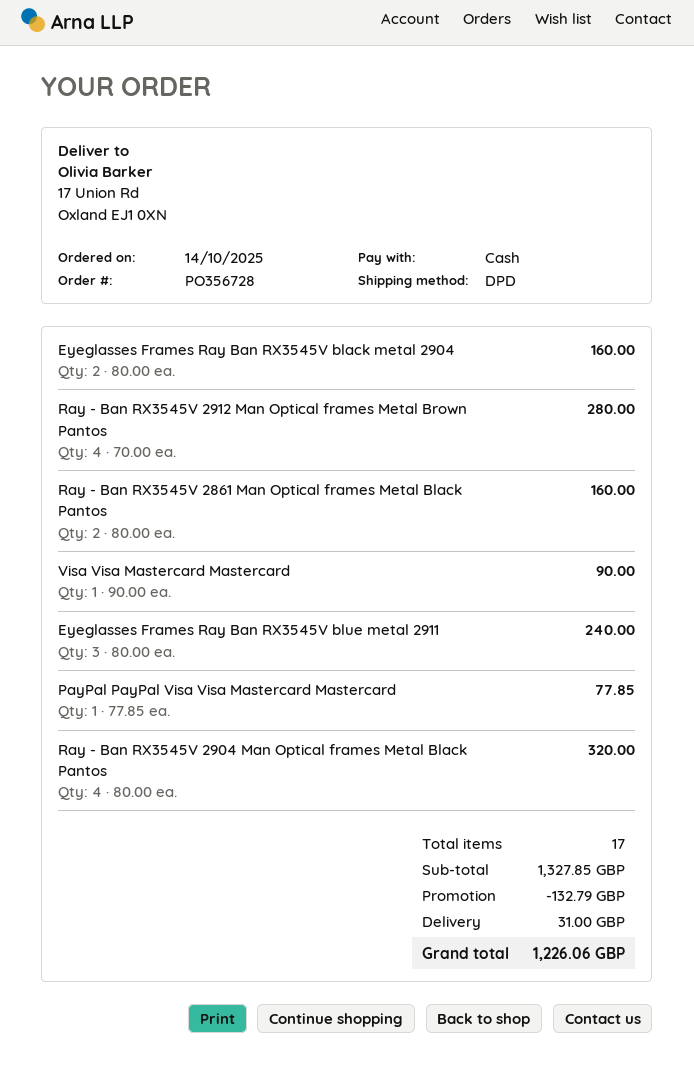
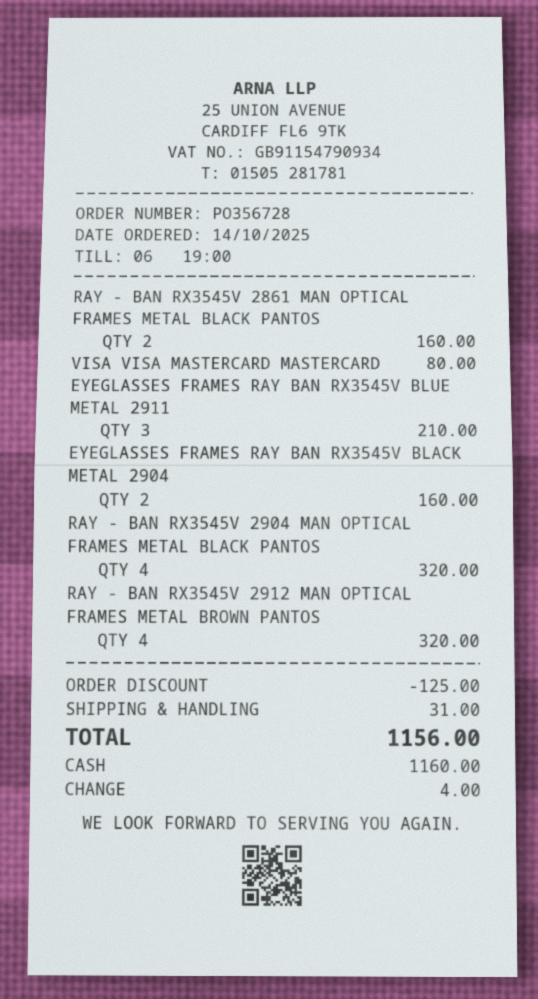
Ray - Ban RX3545V 2912 Man Optical frames Metal Brown Pantos: 4 for 280.00 -> 4 for 320.00
Visa Visa Mastercard Mastercard: 1 for 90.00 -> 1 for 80.00
Eyeglasses Frames Ray Ban RX3545V blue metal 2911: 3 for 240.00 -> 3 for 210.00
PayPal PayPal Visa Visa Mastercard Mastercard: 1 for 77.85 -> none
discount: 132.79 -> 125.00
total: 1226.06 -> 1156.00

